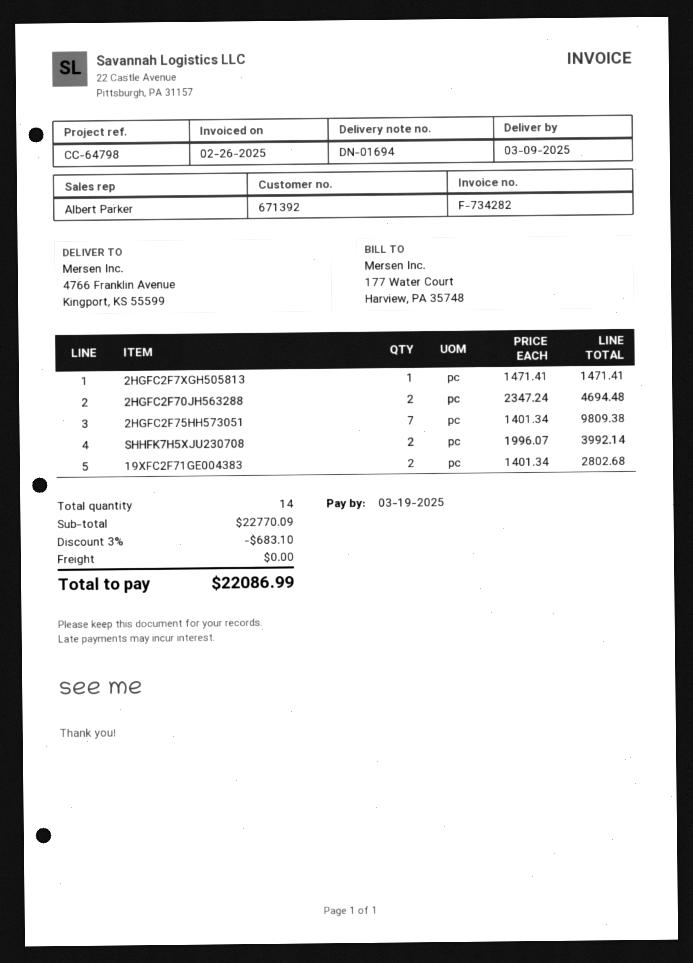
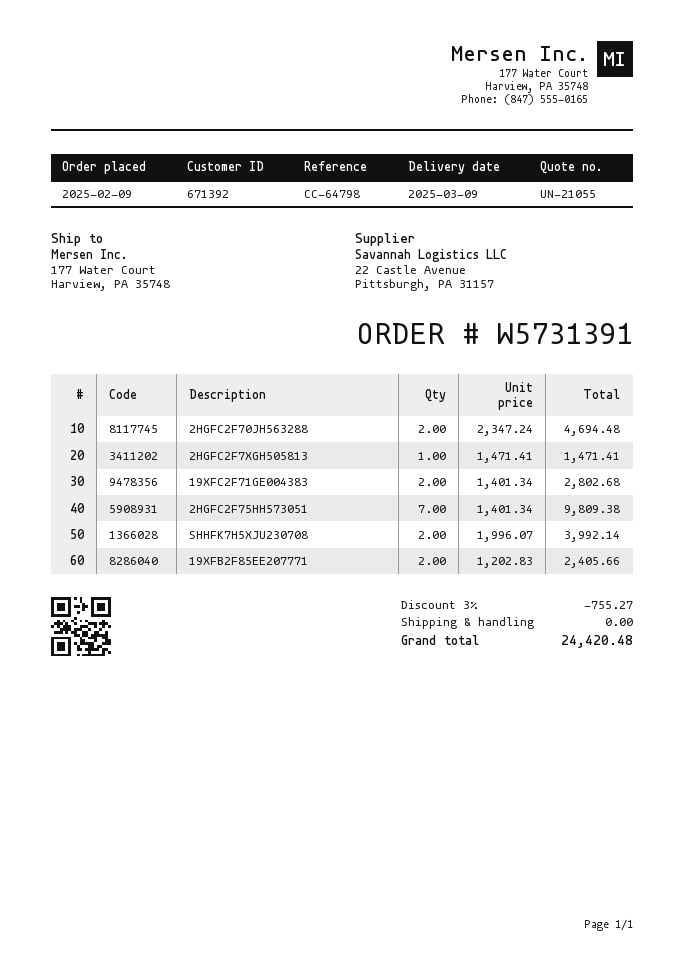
ship to: 4766 Franklin Avenue, Kingport, KS 55599 -> 177 Water Court, Harview, PA 35748
19XFB2F85EE207771: none -> 2 x 1202.83 = 2405.66
discount: 3% = 683.10 -> 3% = 755.27
total: 22086.99 -> 24420.48

